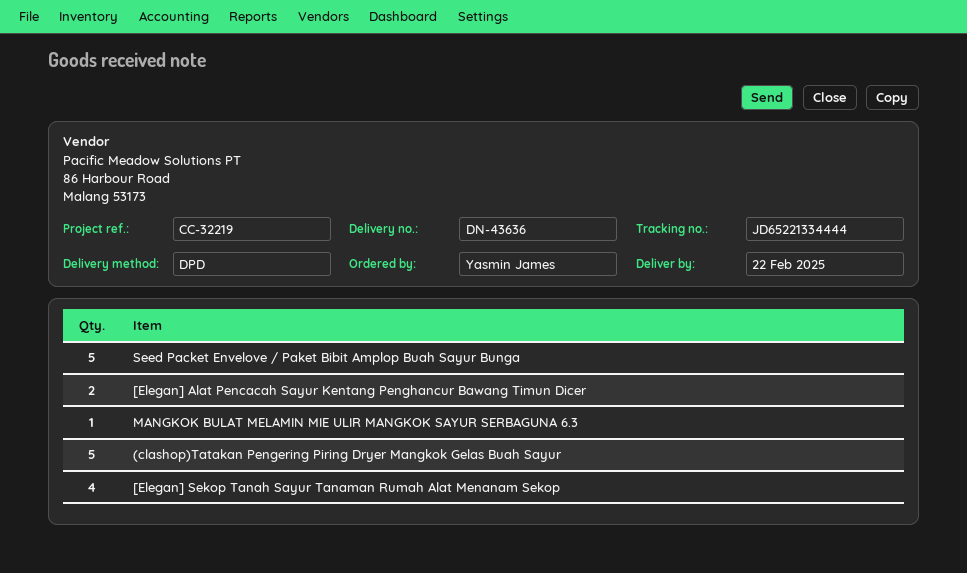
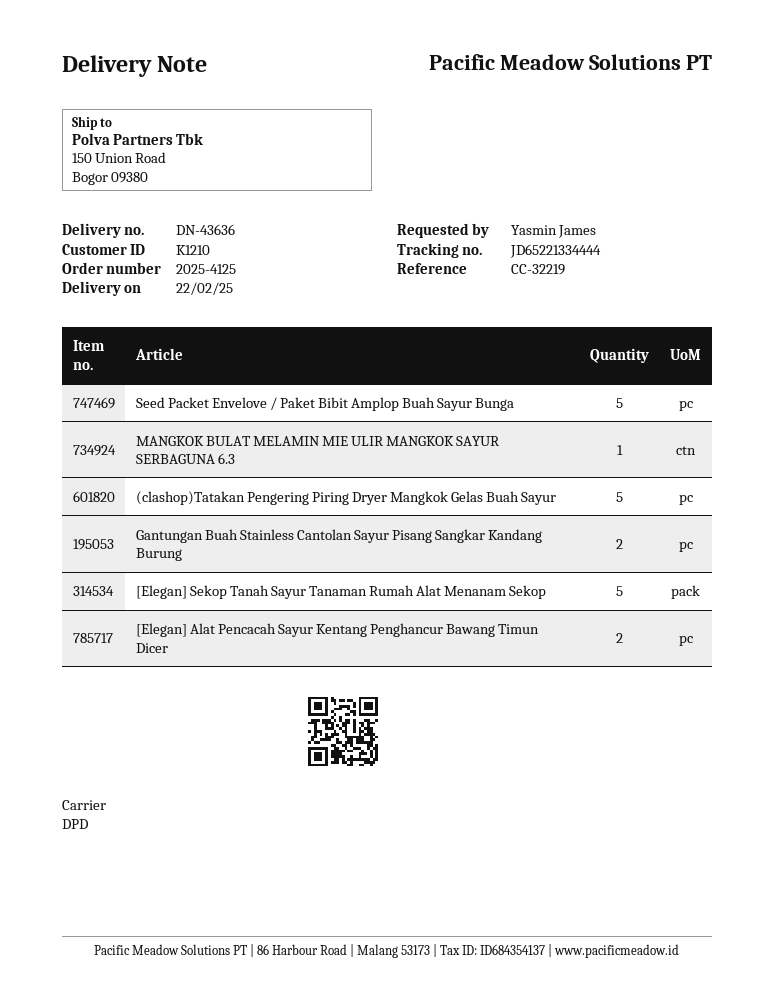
[Elegan] Sekop Tanah Sayur Tanaman Rumah Alat Menanam Sekop: 4 -> 5
Gantungan Buah Stainless Cantolan Sayur Pisang Sangkar Kandang Burung: none -> 2

